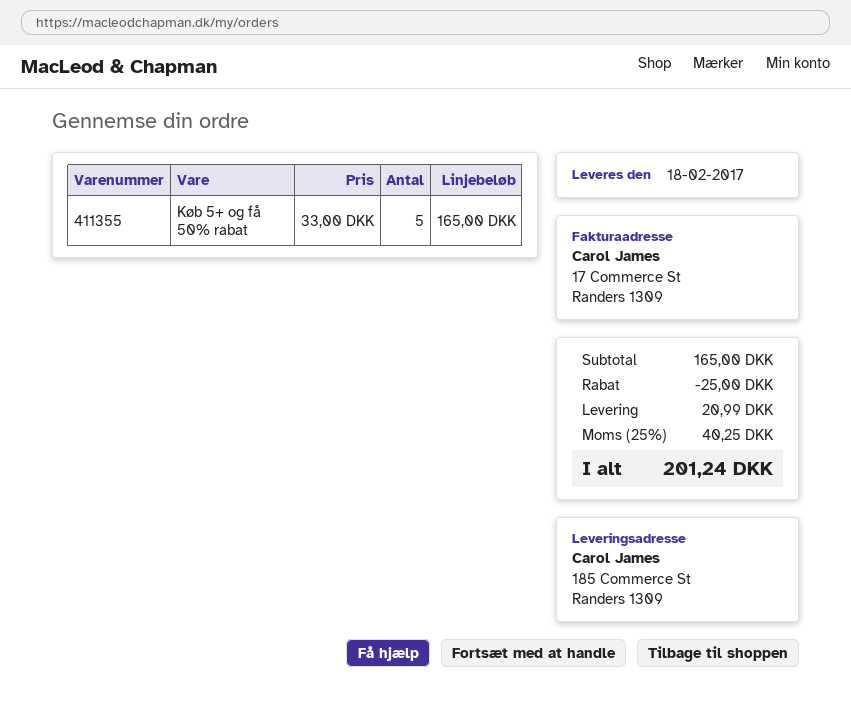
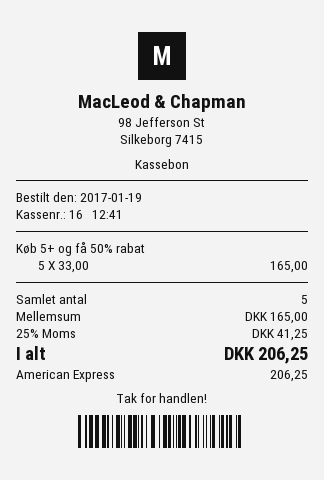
discount: 25.00 -> none
shipping: 20.99 -> none
tax: 25% = 40.25 -> 25% = 41.25
total: 201.24 -> 206.25

